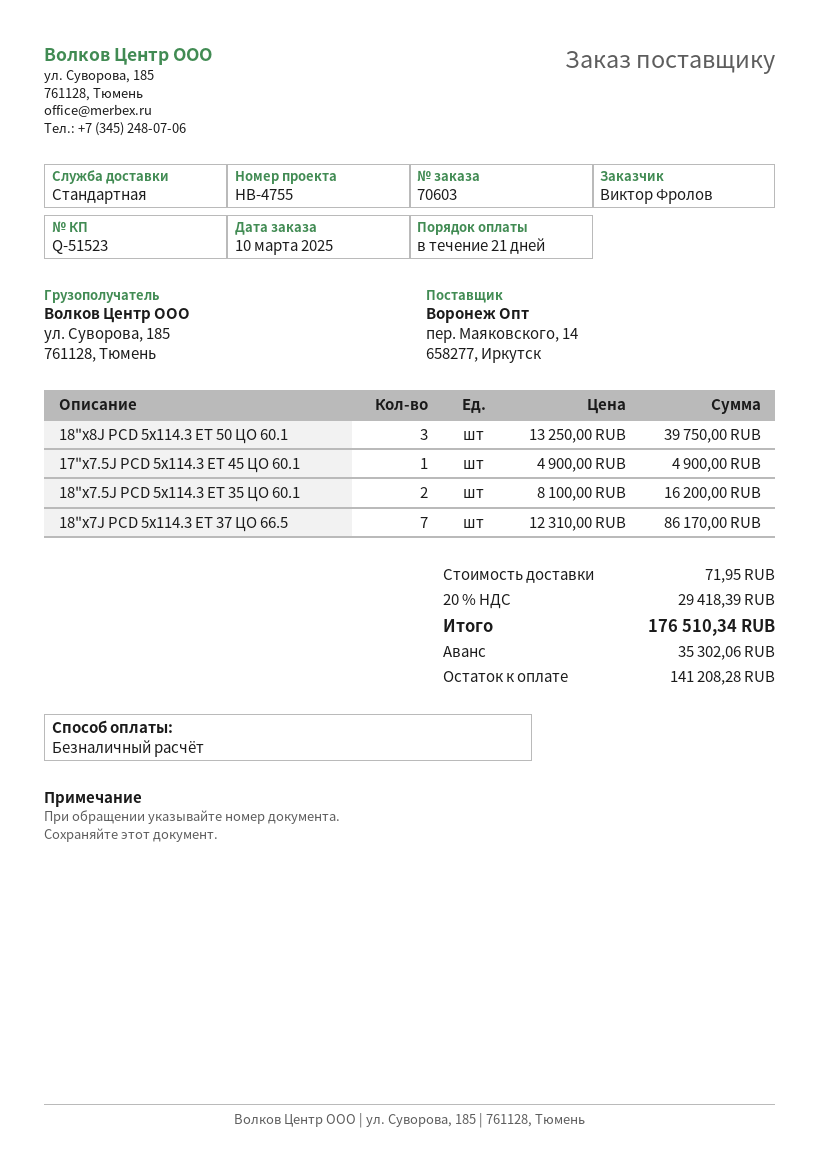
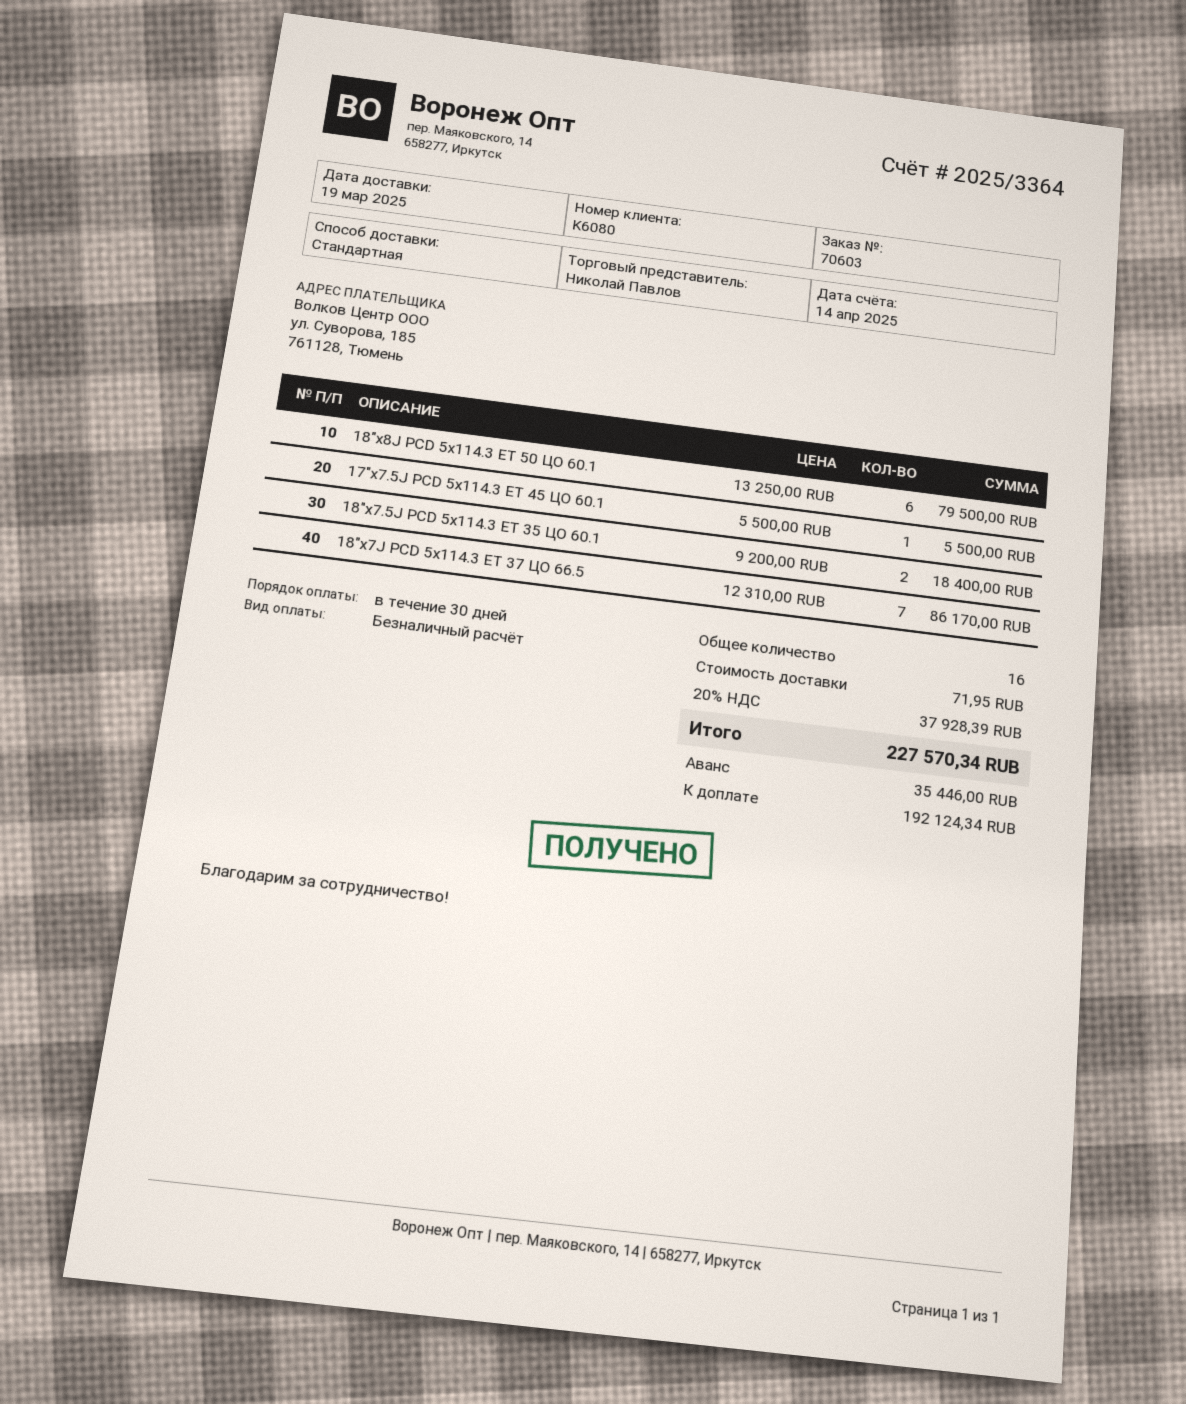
payment terms: 21 days -> 30 days
18"x8J PCD 5x114.3 ЕТ 50 ЦО 60.1: 3 x 13250.00 = 39750.00 -> 6 x 13250.00 = 79500.00
17"x7.5J PCD 5x114.3 ЕТ 45 ЦО 60.1: 1 x 4900.00 = 4900.00 -> 1 x 5500.00 = 5500.00
18"x7.5J PCD 5x114.3 ЕТ 35 ЦО 60.1: 2 x 8100.00 = 16200.00 -> 2 x 9200.00 = 18400.00
tax: 20% = 29418.39 -> 20% = 37928.39
total: 176510.34 -> 227570.34
deposit: 35302.06 -> 35446.00
balance: 141208.28 -> 192124.34

